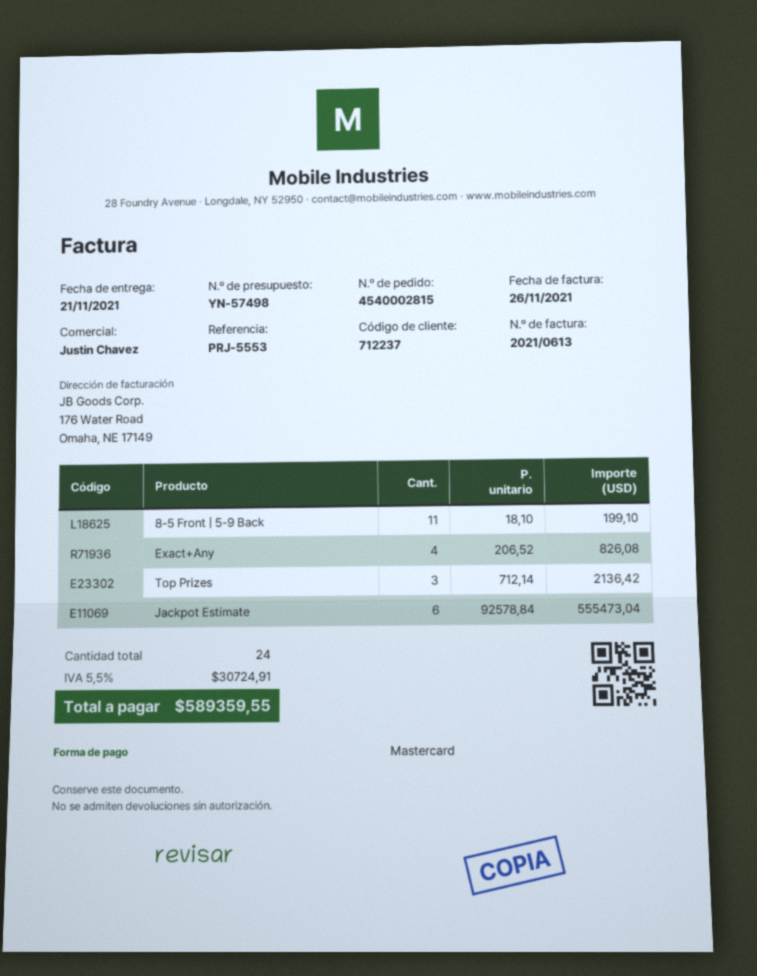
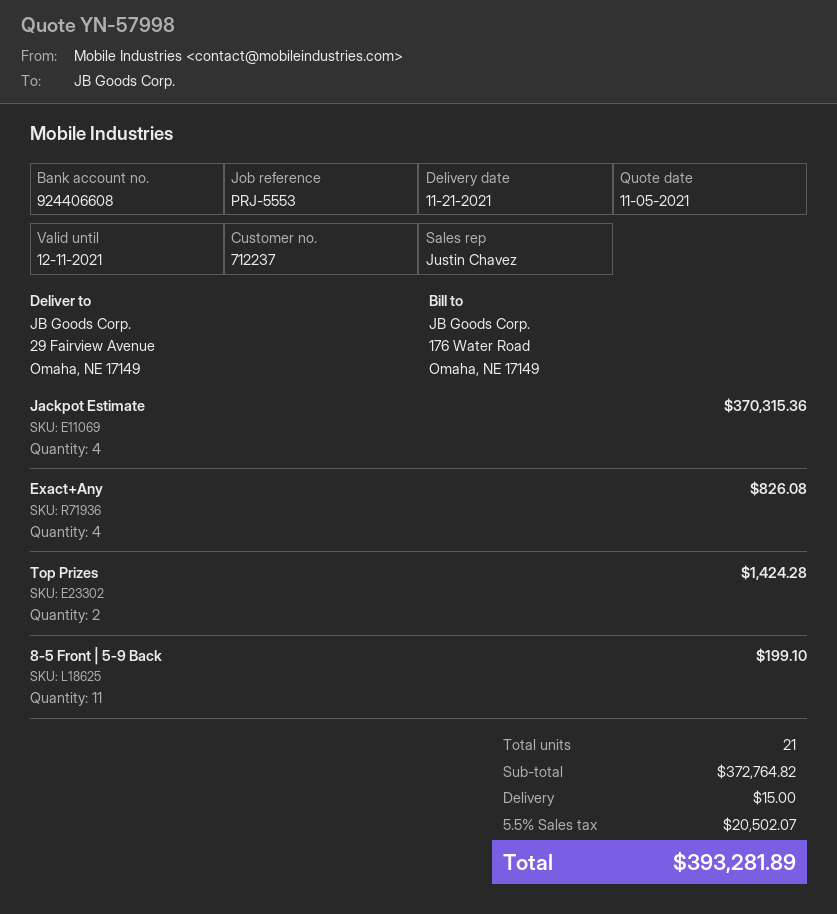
quote number: YN-57498 -> YN-57998
Top Prizes: 3 for 2136.42 -> 2 for 1424.28
Jackpot Estimate: 6 for 555473.04 -> 4 for 370315.36
total quantity: 24 -> 21
shipping: none -> 15.00
tax: 5.5% = 30724.91 -> 5.5% = 20502.07
total: 589359.55 -> 393281.89

